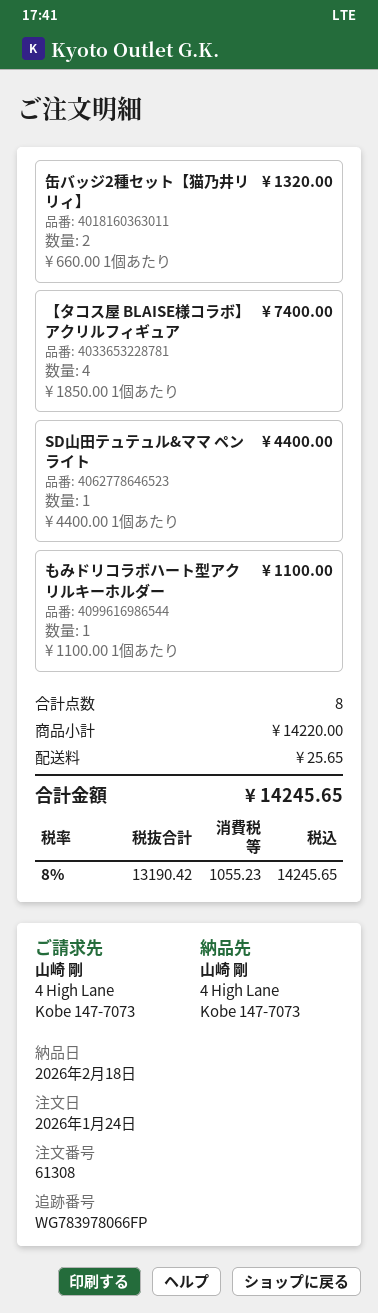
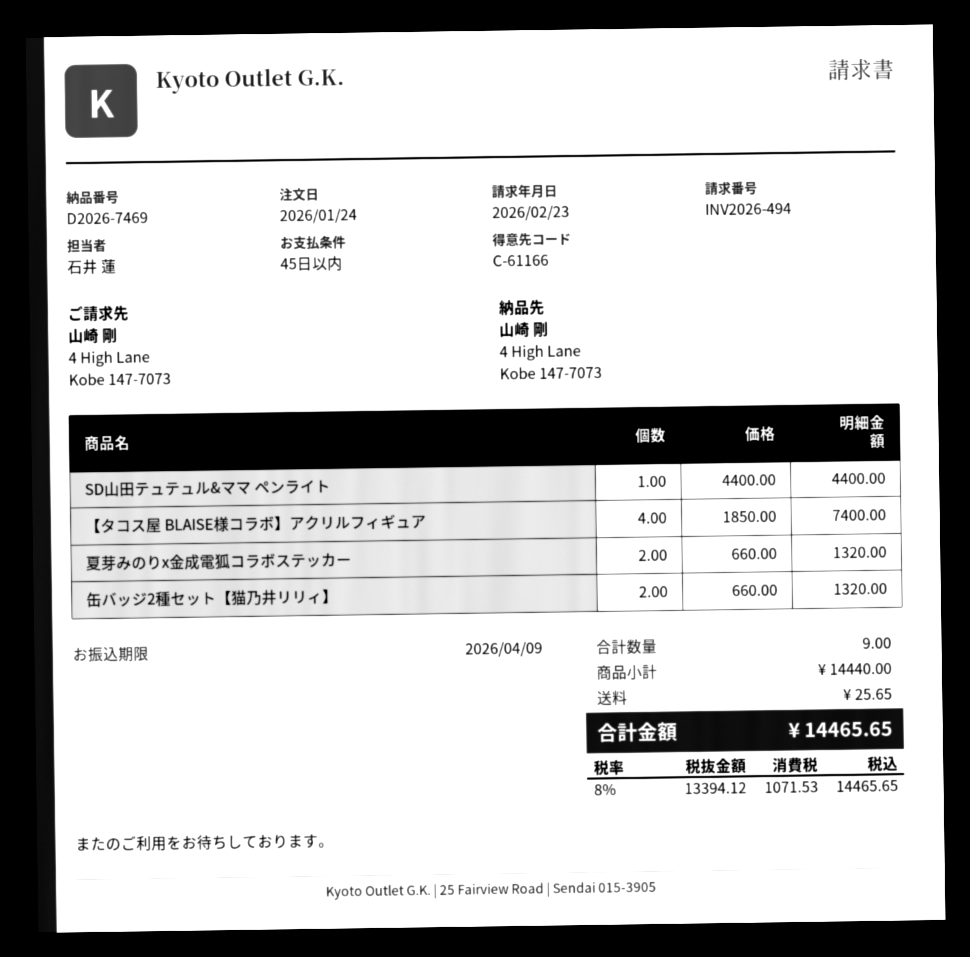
もみドリコラボハート型アクリルキーホルダー: 1 x 1100.00 = 1100.00 -> none
夏芽みのりx金成電狐コラボステッカー: none -> 2 x 660.00 = 1320.00
total quantity: 8 -> 9
subtotal: 14220.00 -> 14440.00
net: 13190.42 -> 13394.12
tax: 8% = 1055.23 -> 8% = 1071.53
total: 14245.65 -> 14465.65

